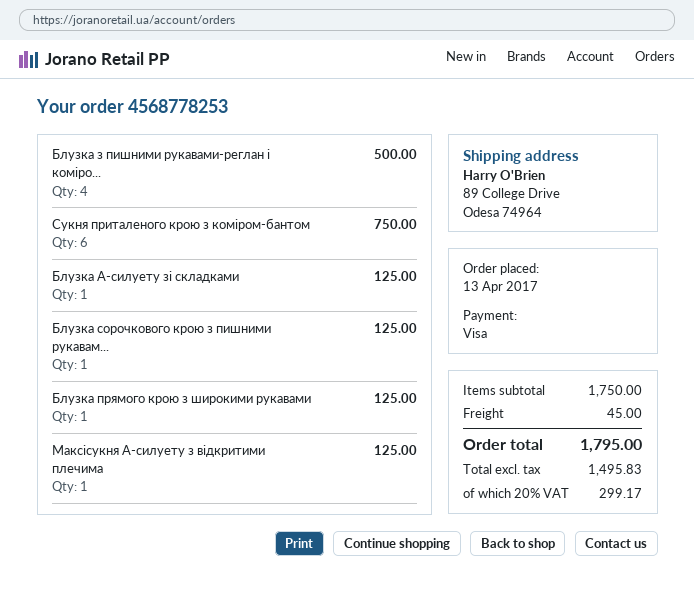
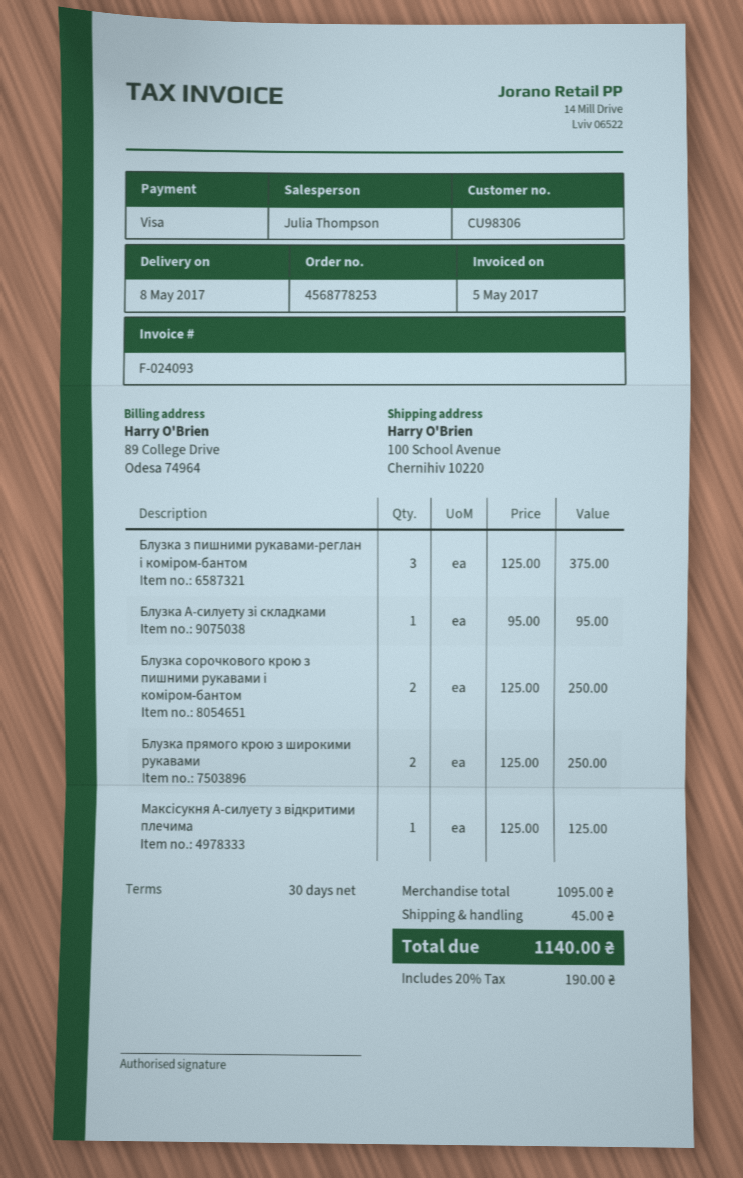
ship to: 89 College Drive, Odesa 74964 -> 100 School Avenue, Chernihiv 10220
Блузка з пишними рукавами-реглан і коміро...: 4 for 500.00 -> 3 for 375.00
Сукня приталеного крою з коміром-бантом: 6 for 750.00 -> none
Блузка А-силуету зі складками: 1 for 125.00 -> 1 for 95.00
Блузка сорочкового крою з пишними рукавам...: 1 for 125.00 -> 2 for 250.00
Блузка прямого крою з широкими рукавами: 1 for 125.00 -> 2 for 250.00
subtotal: 1750.00 -> 1095.00
tax: 20% = 299.17 -> 20% = 190.00
total: 1795.00 -> 1140.00

